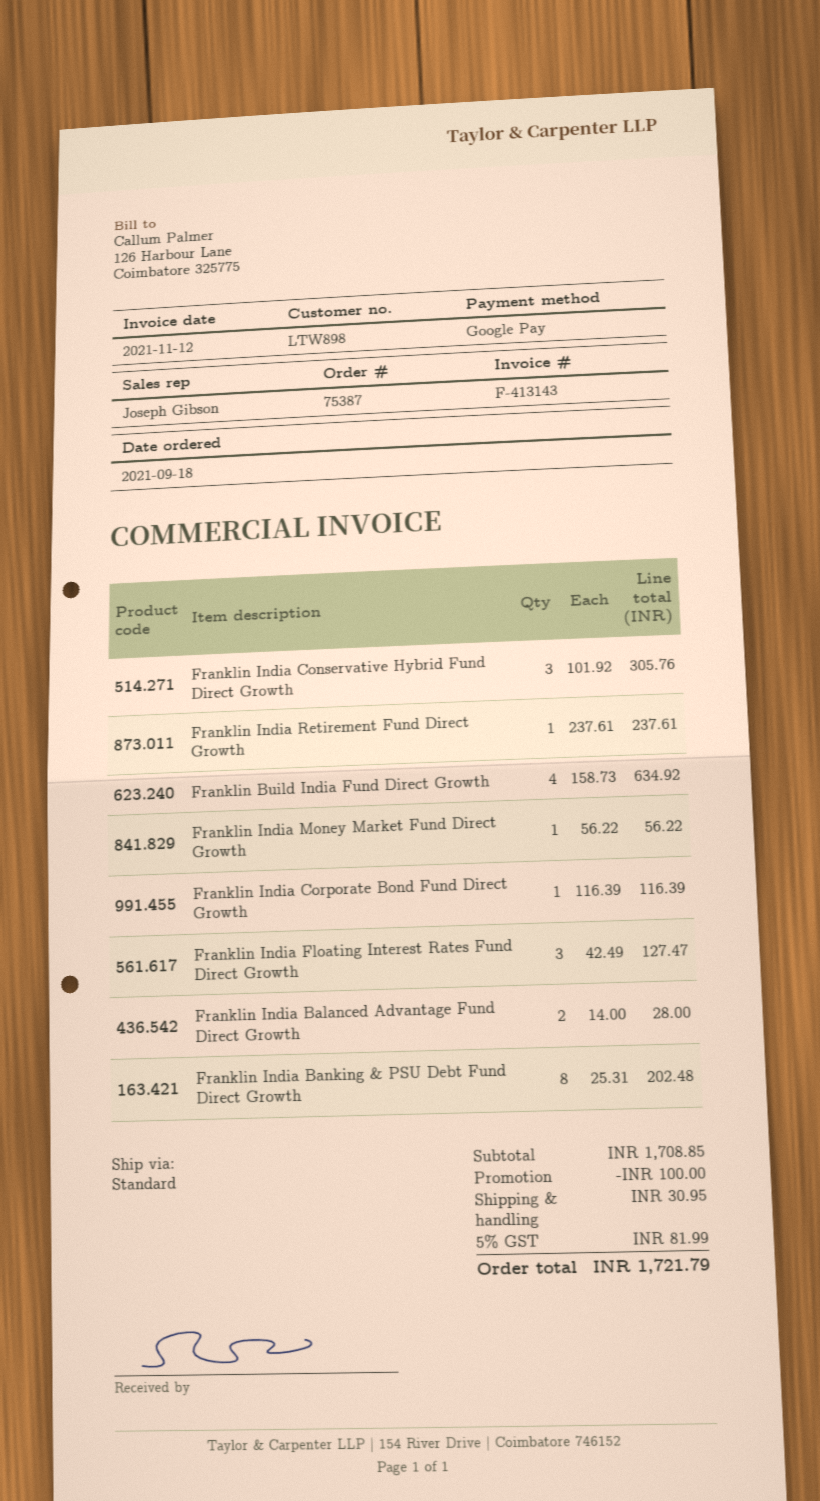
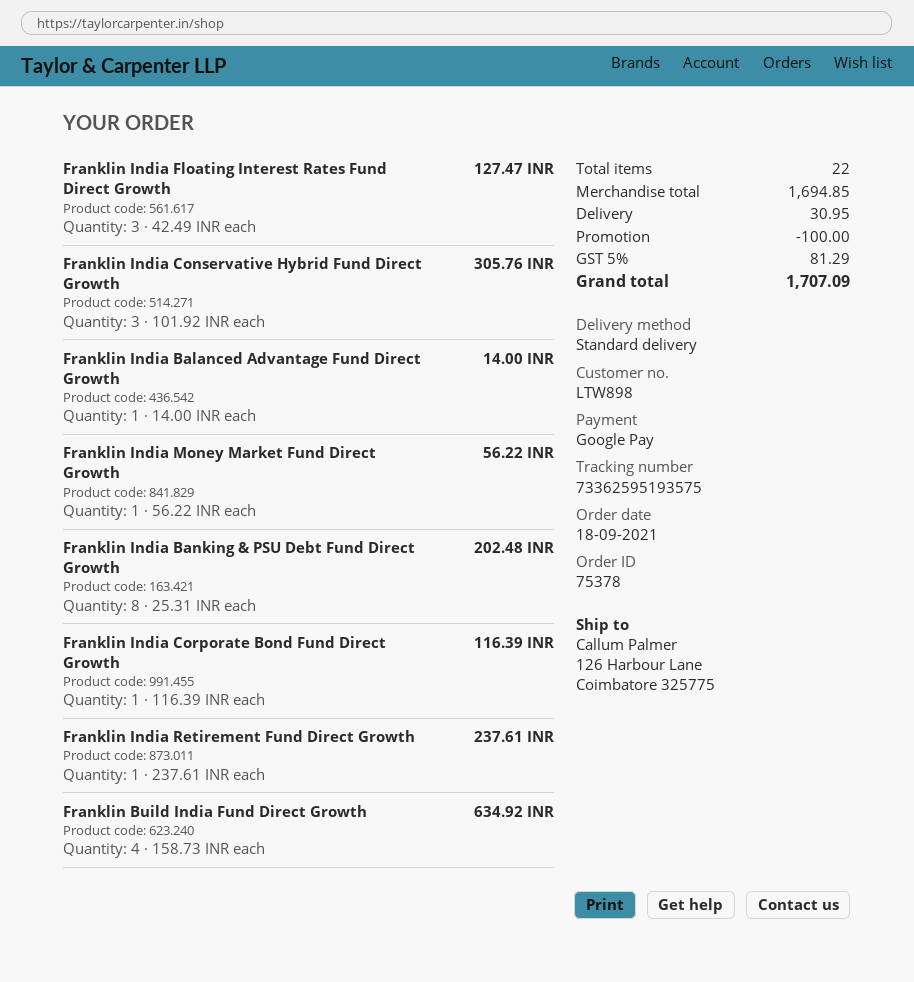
order number: 75387 -> 75378
Franklin India Balanced Advantage Fund Direct Growth: 2 x 14.00 = 28.00 -> 1 x 14.00 = 14.00
subtotal: 1708.85 -> 1694.85
tax: 5% = 81.99 -> 5% = 81.29
total: 1721.79 -> 1707.09

